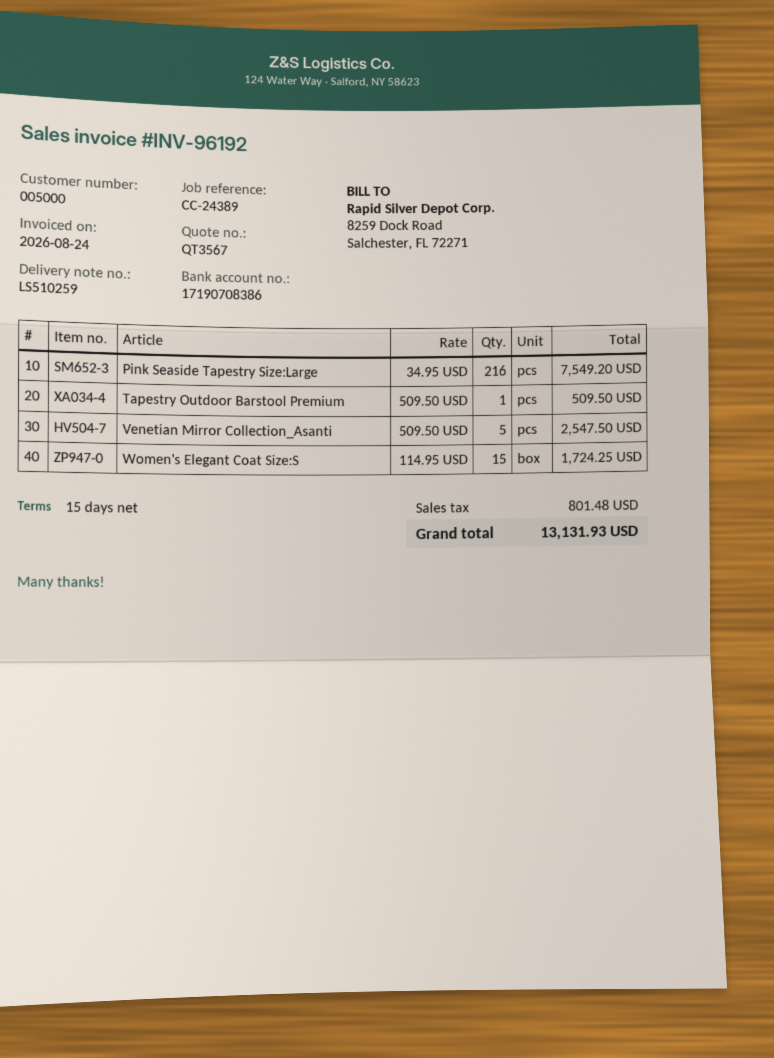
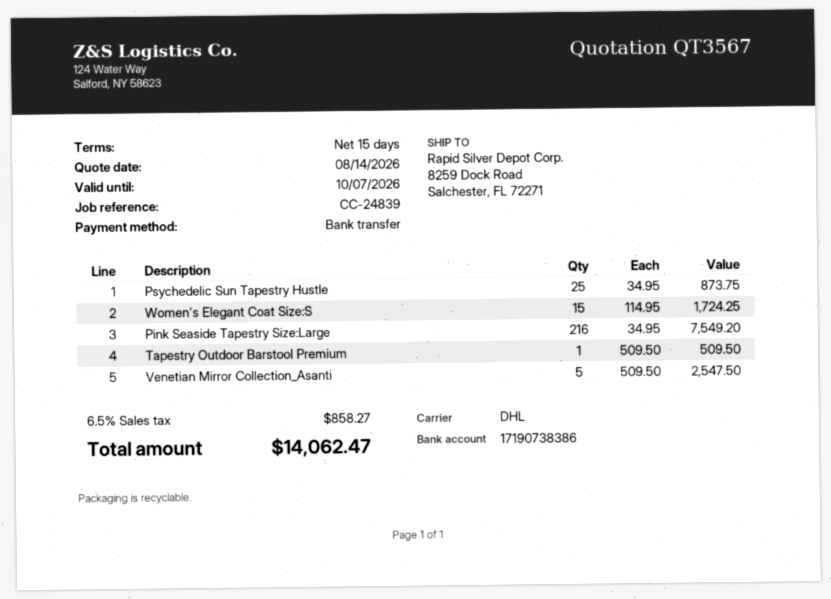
reference: CC-24389 -> CC-24839
bank account: 17190708386 -> 17190738386
Psychedelic Sun Tapestry Hustle: none -> 25 x 34.95 = 873.75
tax: 801.48 -> 858.27
total: 13131.93 -> 14062.47

